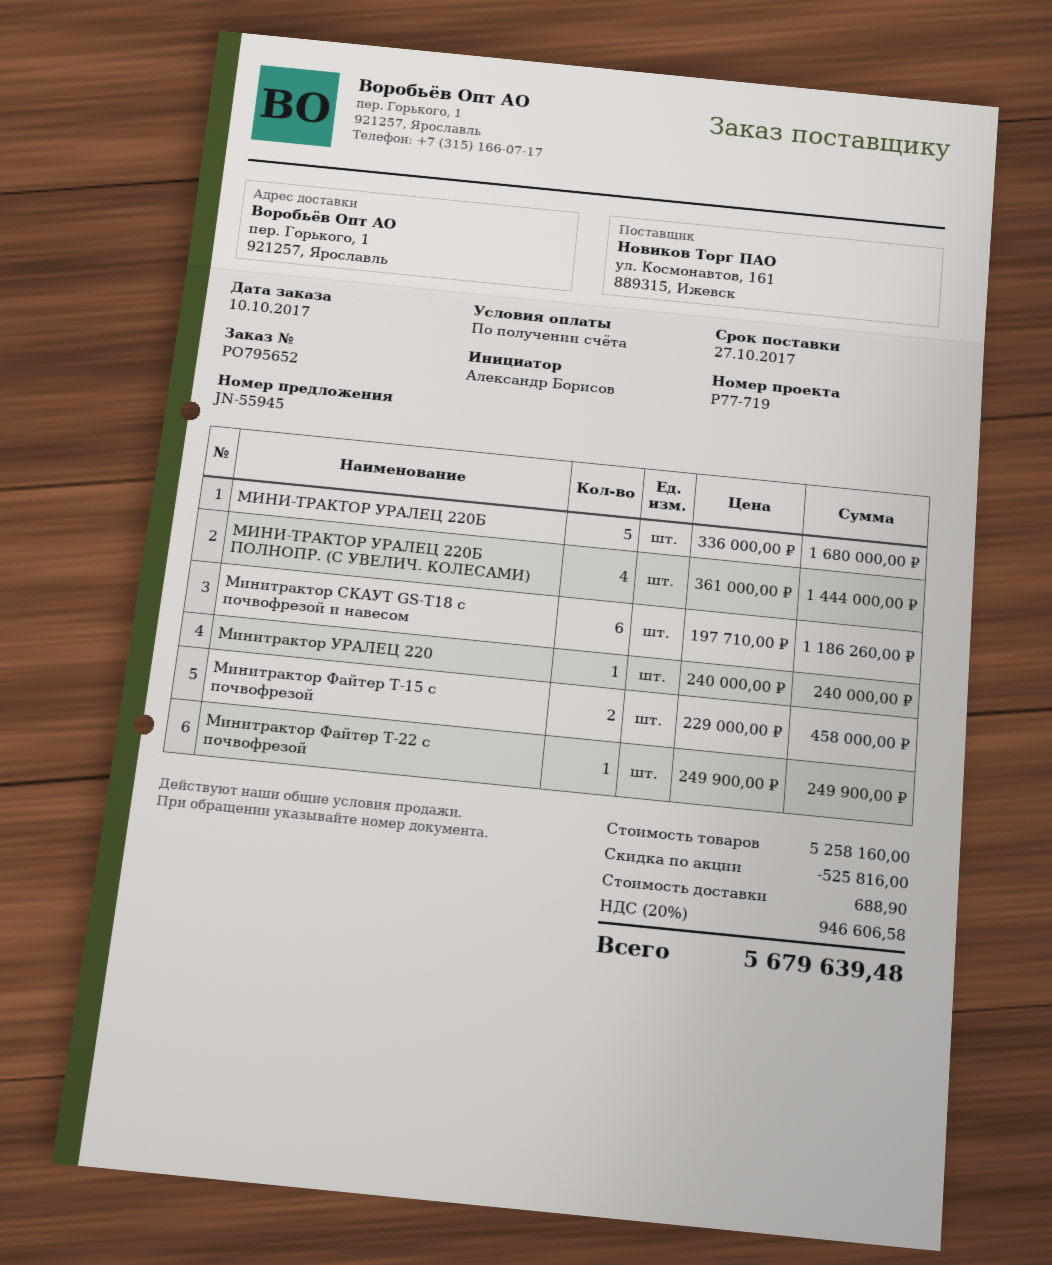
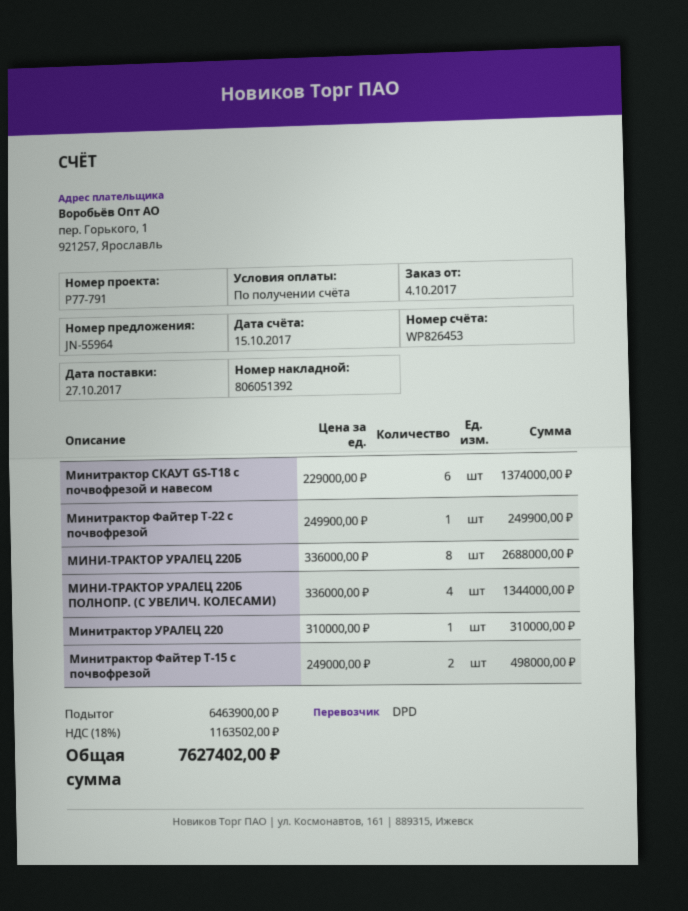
quote number: JN-55945 -> JN-55964
order date: 2017-10-10 -> 2017-10-04
reference: P77-719 -> P77-791
МИНИ-ТРАКТОР УРАЛЕЦ 220Б: 5 x 336000.00 = 1680000.00 -> 8 x 336000.00 = 2688000.00
МИНИ-ТРАКТОР УРАЛЕЦ 220Б ПОЛНОПР. (С УВЕЛИЧ. КОЛЕСАМИ): 4 x 361000.00 = 1444000.00 -> 4 x 336000.00 = 1344000.00
Минитрактор СКАУТ GS-T18 с почвофрезой и навесом: 6 x 197710.00 = 1186260.00 -> 6 x 229000.00 = 1374000.00
Минитрактор УРАЛЕЦ 220: 1 x 240000.00 = 240000.00 -> 1 x 310000.00 = 310000.00
Минитрактор Файтер T-15 с почвофрезой: 2 x 229000.00 = 458000.00 -> 2 x 249000.00 = 498000.00
subtotal: 5258160.00 -> 6463900.00
discount: 525816.00 -> none
shipping: 688.90 -> none
tax: 20% = 946606.58 -> 18% = 1163502.00
total: 5679639.48 -> 7627402.00

